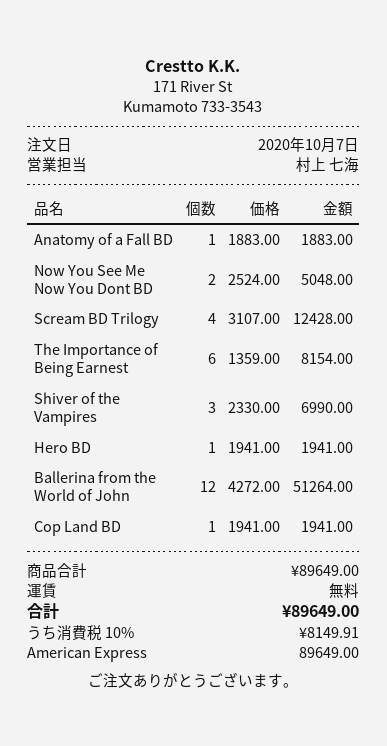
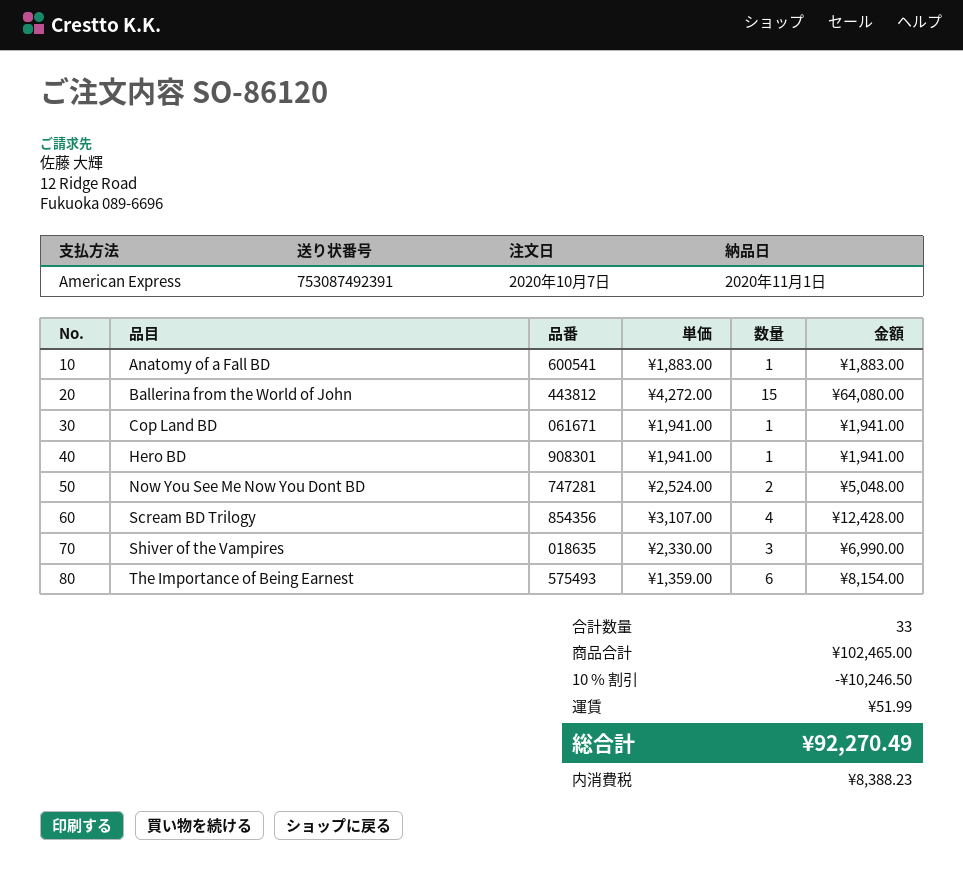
Ballerina from the World of John: 12 x 4272.00 = 51264.00 -> 15 x 4272.00 = 64080.00
subtotal: 89649.00 -> 102465.00
discount: none -> 10% = 10246.50
shipping: 0.00 -> 51.99
tax: 8149.91 -> 8388.23
total: 89649.00 -> 92270.49

